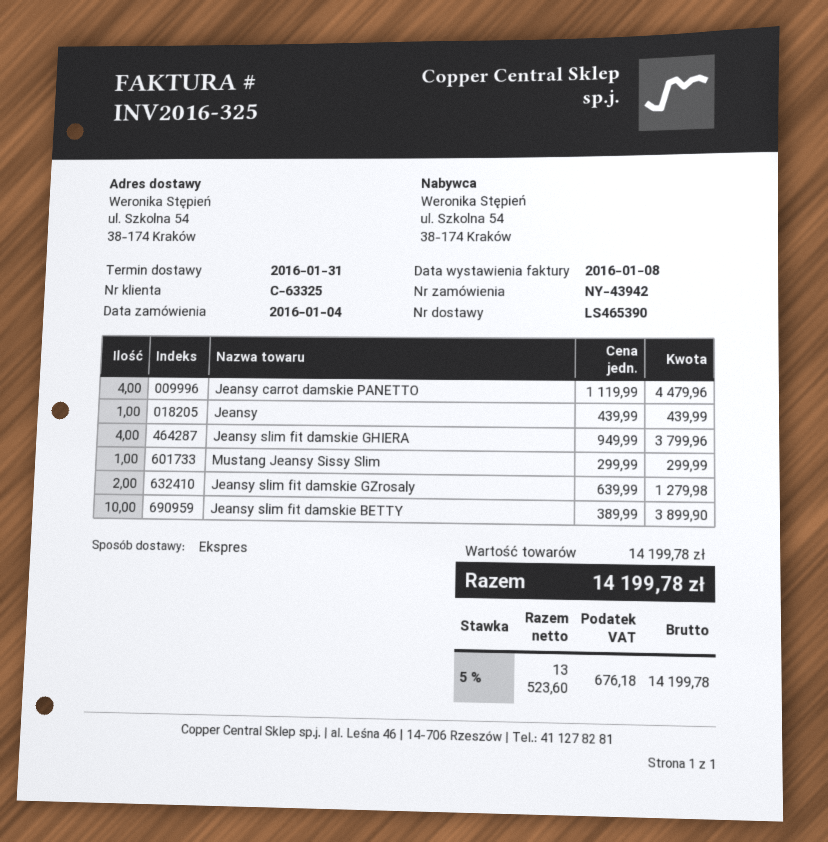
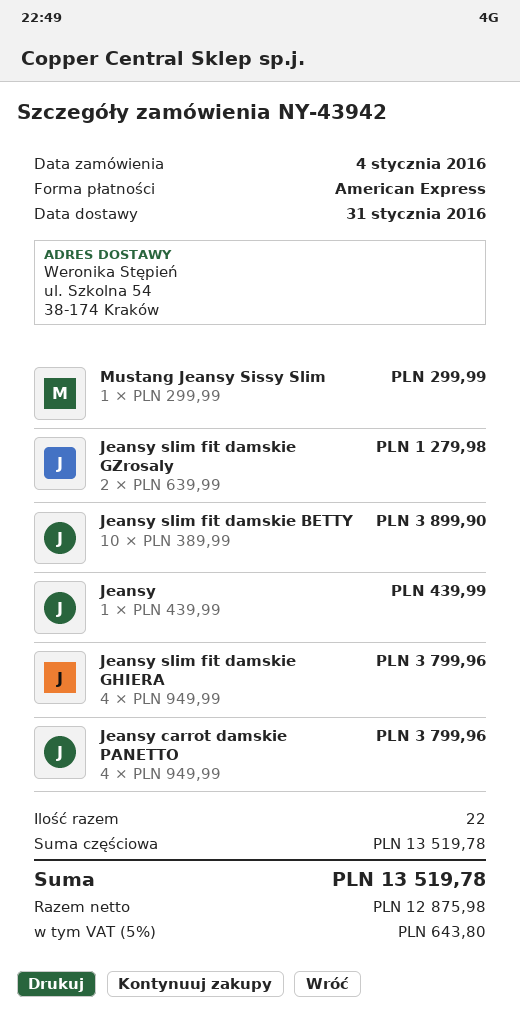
Jeansy carrot damskie PANETTO: 4 x 1119.99 = 4479.96 -> 4 x 949.99 = 3799.96
subtotal: 14199.78 -> 13519.78
net: 13523.60 -> 12875.98
tax: 5% = 676.18 -> 5% = 643.80
total: 14199.78 -> 13519.78

